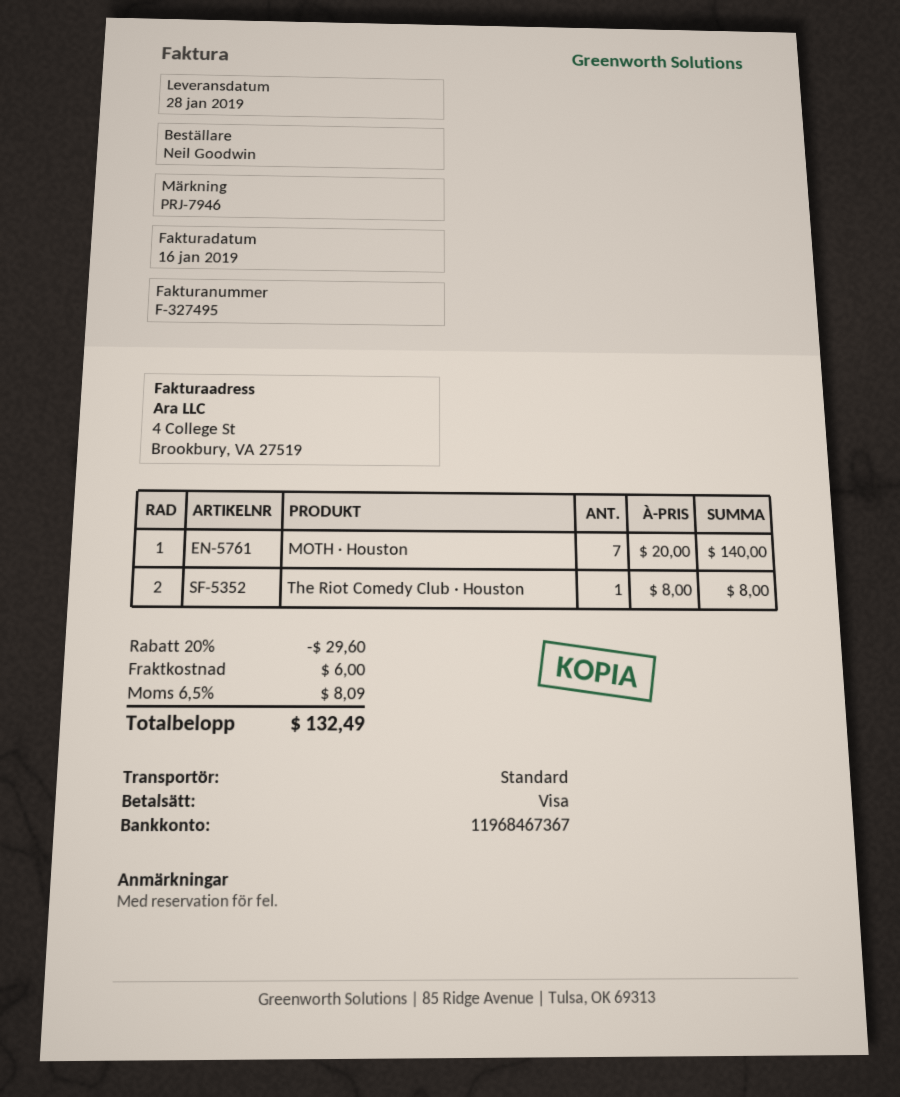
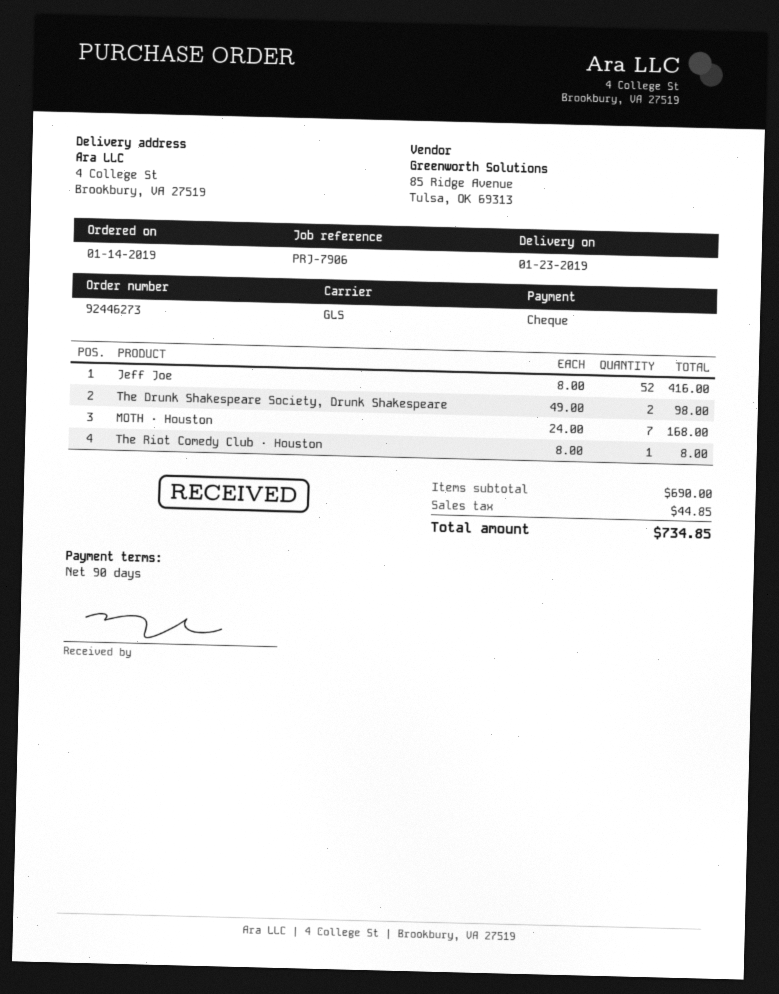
delivery date: 2019-01-28 -> 2019-01-23
reference: PRJ-7946 -> PRJ-7906
payment method: Visa -> cheque
shipping method: standard -> GLS
MOTH · Houston: 7 x 20.00 = 140.00 -> 7 x 24.00 = 168.00
Jeff Joe: none -> 52 x 8.00 = 416.00
The Drunk Shakespeare Society, Drunk Shakespeare: none -> 2 x 49.00 = 98.00
discount: 20% = 29.60 -> none
shipping: 6.00 -> none
tax: 8.09 -> 44.85
total: 132.49 -> 734.85

